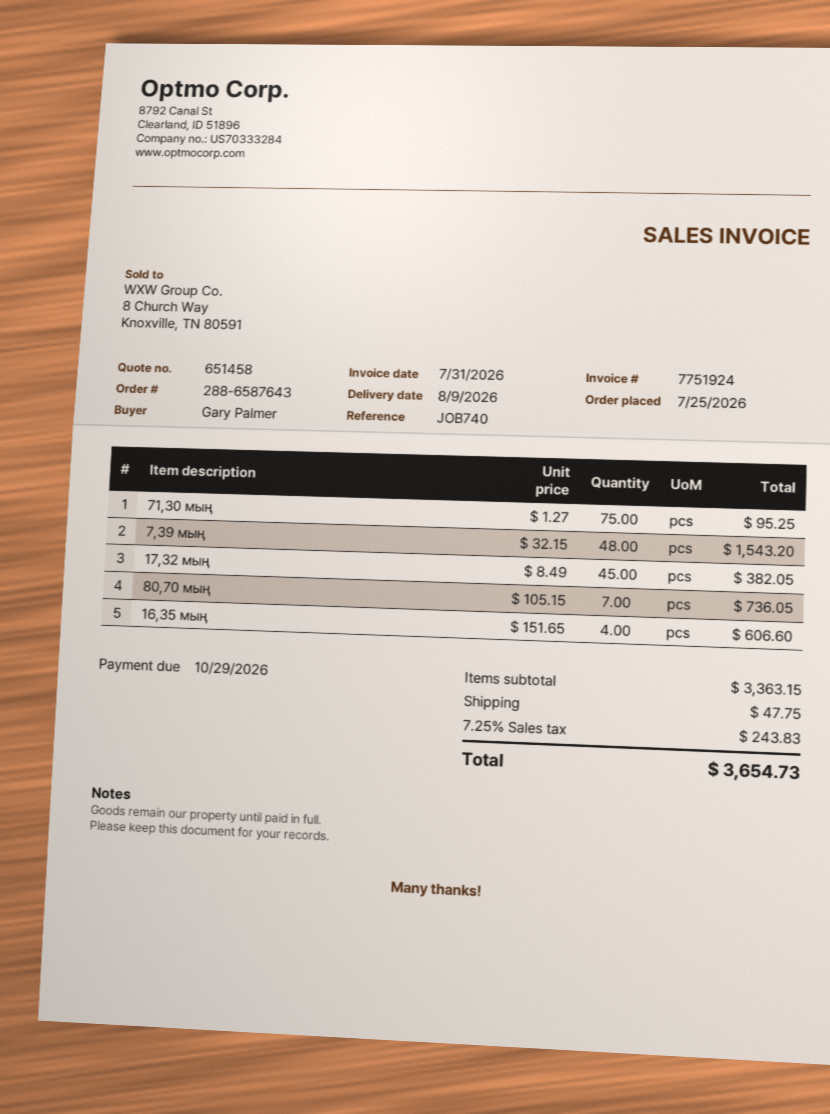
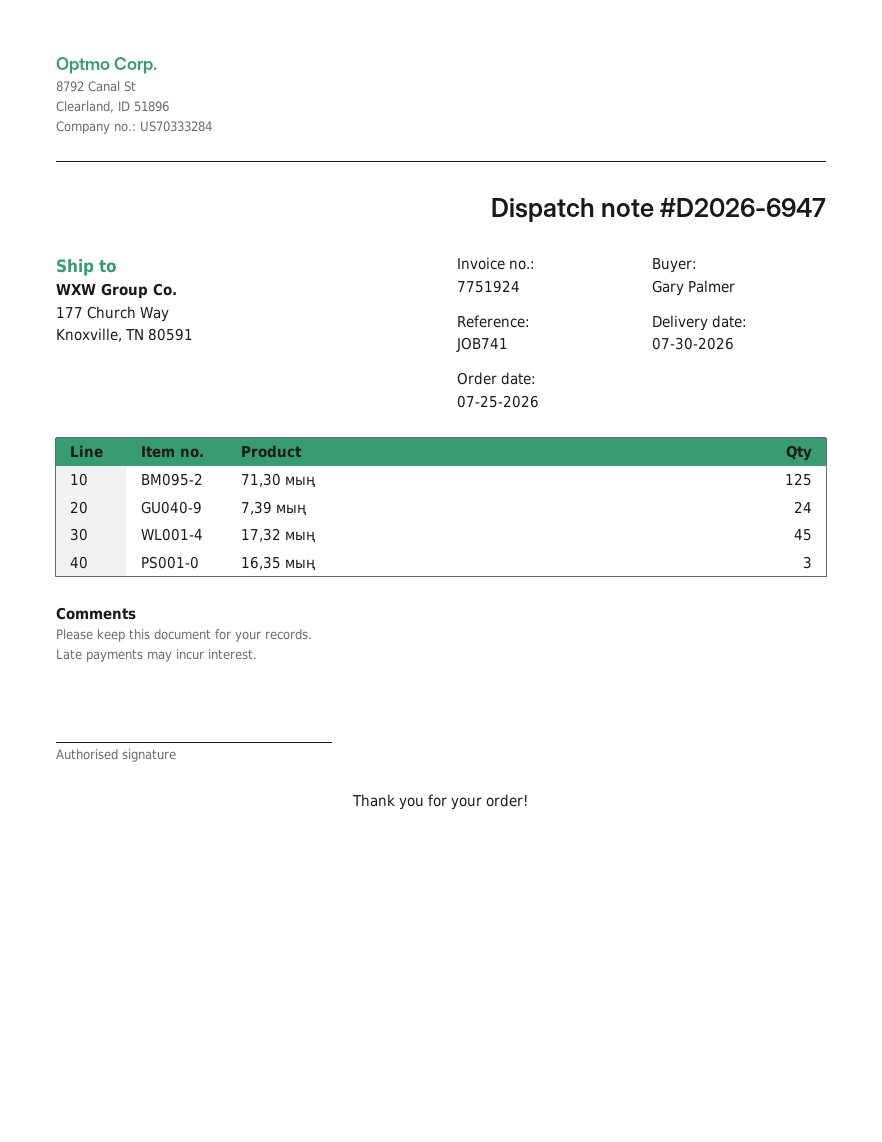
delivery date: 2026-08-09 -> 2026-07-30
reference: JOB740 -> JOB741
71,30 мың: 75 -> 125
7,39 мың: 48 -> 24
80,70 мың: 7 -> none
16,35 мың: 4 -> 3

